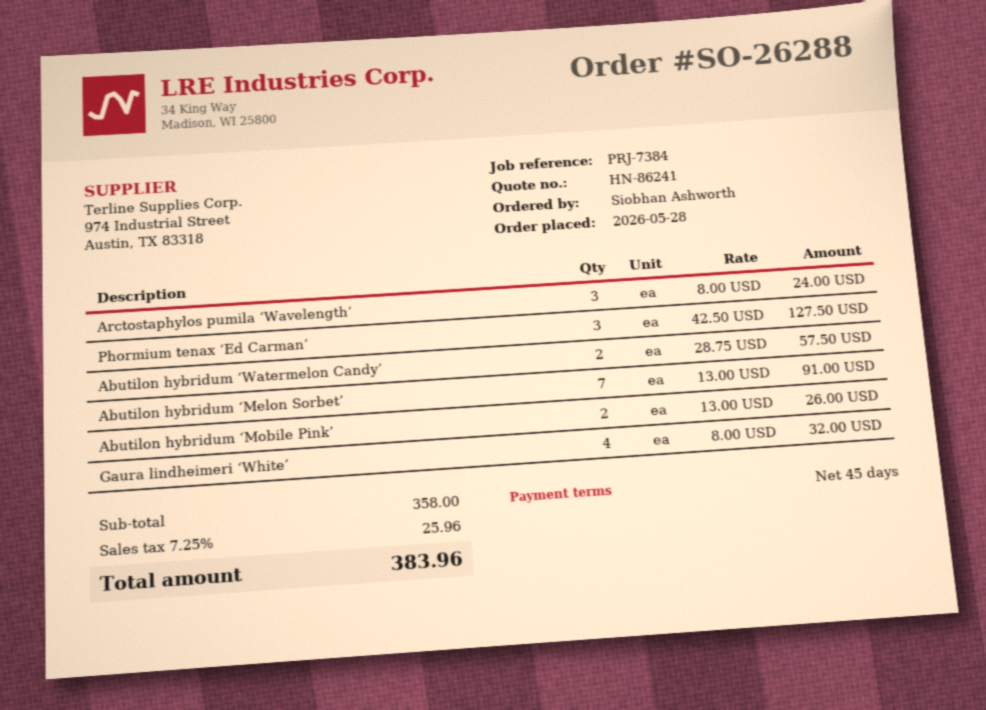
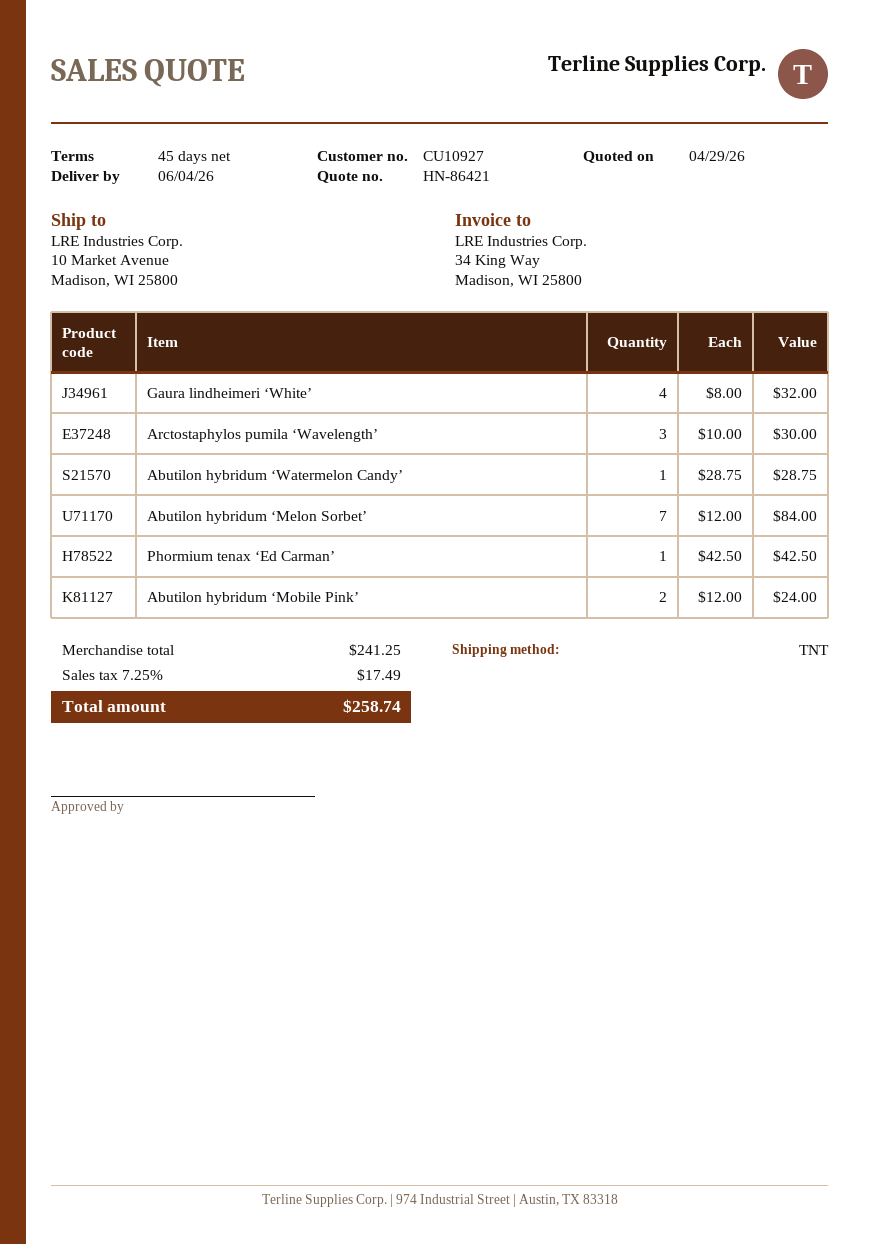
quote number: HN-86241 -> HN-86421
Arctostaphylos pumila ‘Wavelength’: 3 x 8.00 = 24.00 -> 3 x 10.00 = 30.00
Phormium tenax ‘Ed Carman’: 3 x 42.50 = 127.50 -> 1 x 42.50 = 42.50
Abutilon hybridum ‘Watermelon Candy’: 2 x 28.75 = 57.50 -> 1 x 28.75 = 28.75
Abutilon hybridum ‘Melon Sorbet’: 7 x 13.00 = 91.00 -> 7 x 12.00 = 84.00
Abutilon hybridum ‘Mobile Pink’: 2 x 13.00 = 26.00 -> 2 x 12.00 = 24.00
subtotal: 358.00 -> 241.25
tax: 7.25% = 25.96 -> 7.25% = 17.49
total: 383.96 -> 258.74

